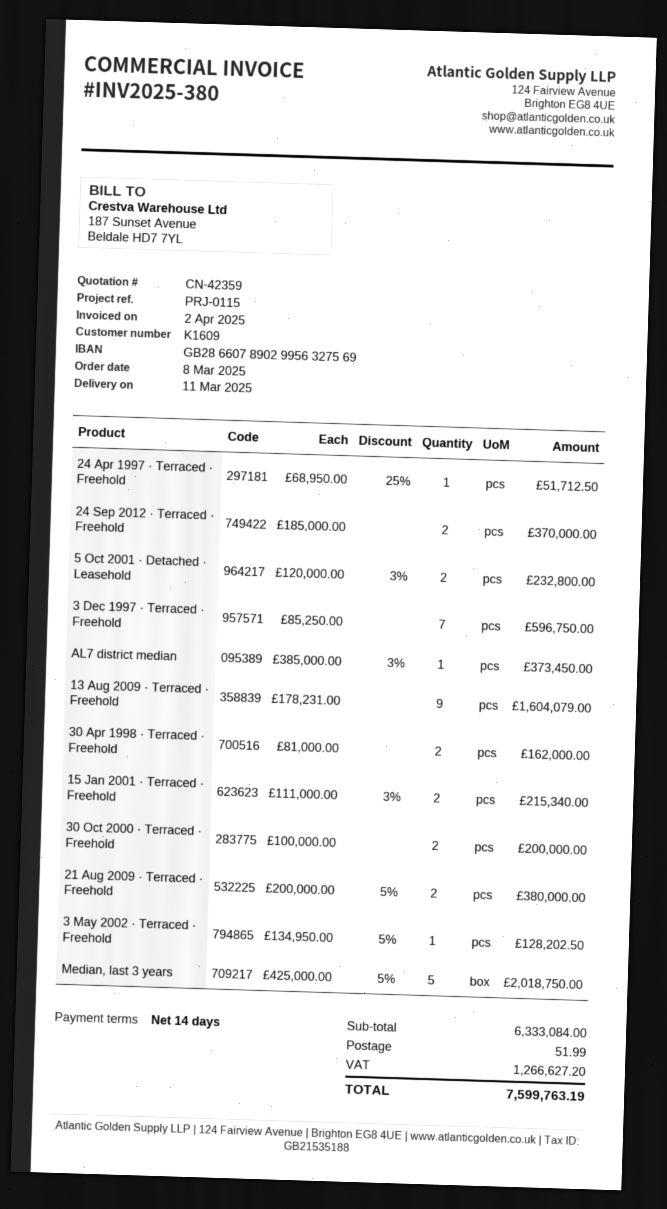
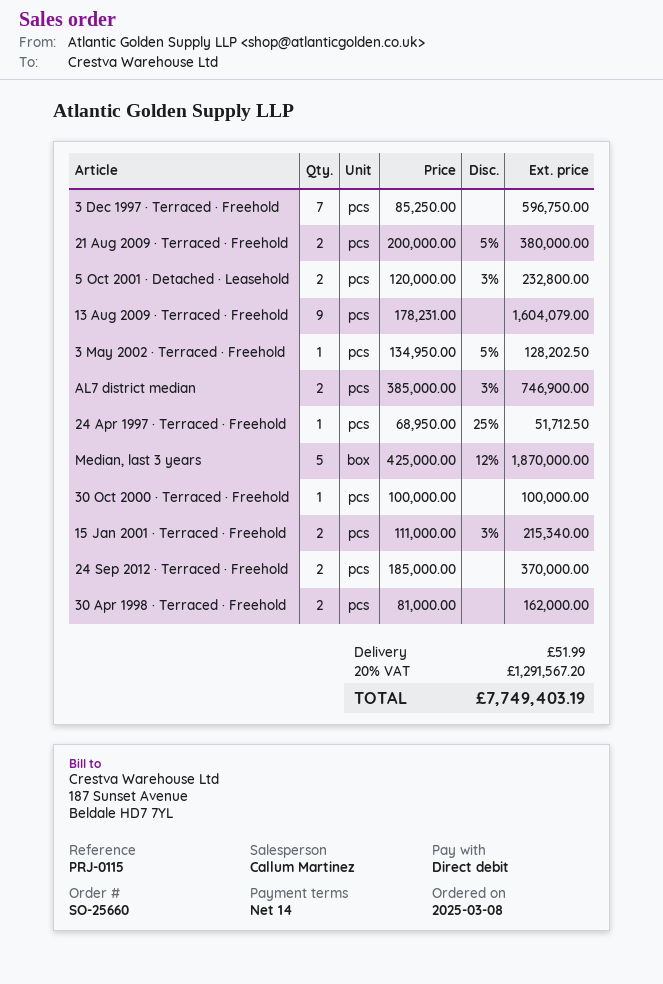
AL7 district median: 1 x 385000.00 - 3% = 373450.00 -> 2 x 385000.00 - 3% = 746900.00
30 Oct 2000 · Terraced · Freehold: 2 x 100000.00 = 200000.00 -> 1 x 100000.00 = 100000.00
Median, last 3 years: 5 x 425000.00 - 5% = 2018750.00 -> 5 x 425000.00 - 12% = 1870000.00
tax: 1266627.20 -> 1291567.20
total: 7599763.19 -> 7749403.19

